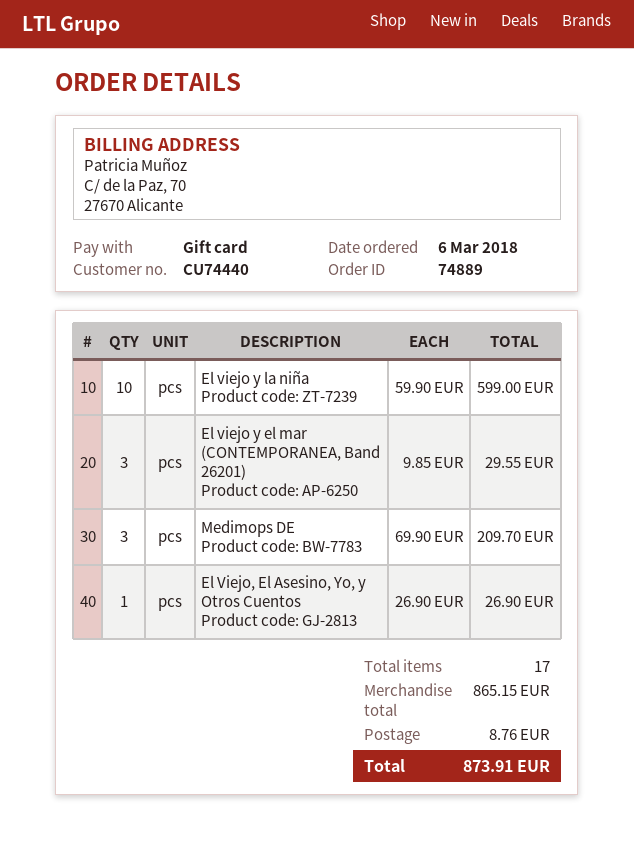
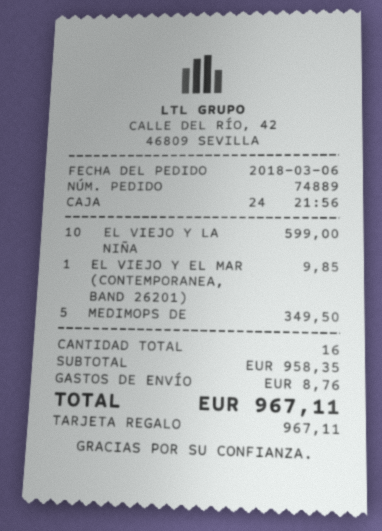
El viejo y el mar (CONTEMPORANEA, Band 26201): 3 for 29.55 -> 1 for 9.85
Medimops DE: 3 for 209.70 -> 5 for 349.50
El Viejo, El Asesino, Yo, y Otros Cuentos: 1 for 26.90 -> none
total quantity: 17 -> 16
subtotal: 865.15 -> 958.35
total: 873.91 -> 967.11

